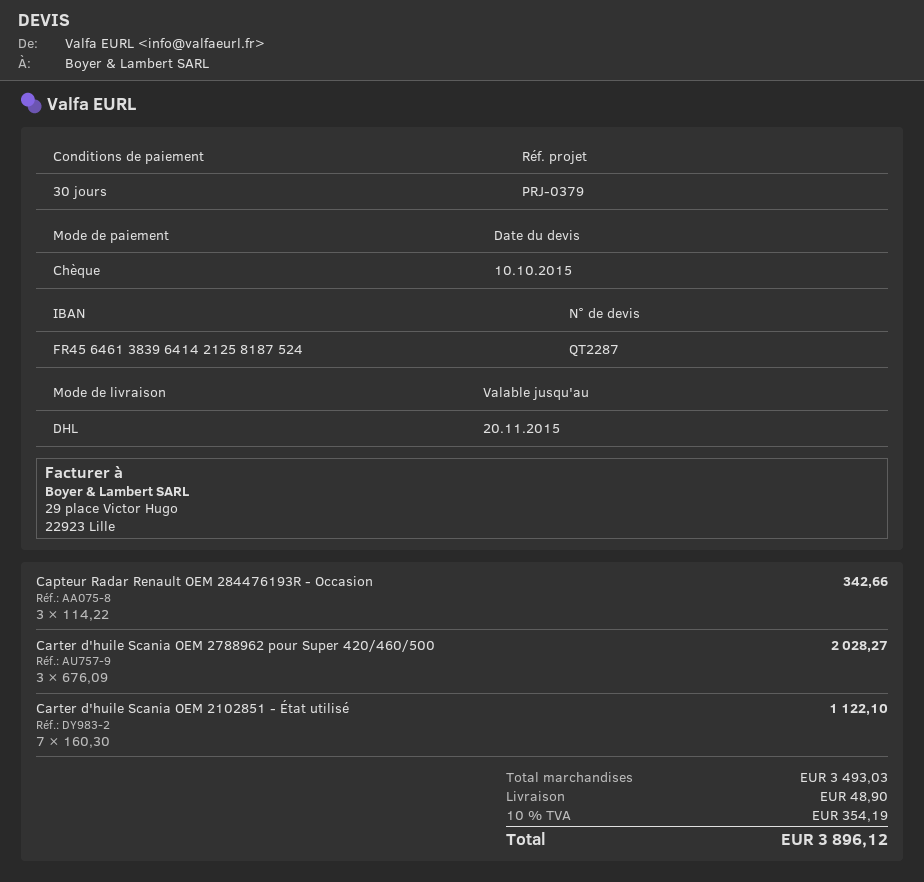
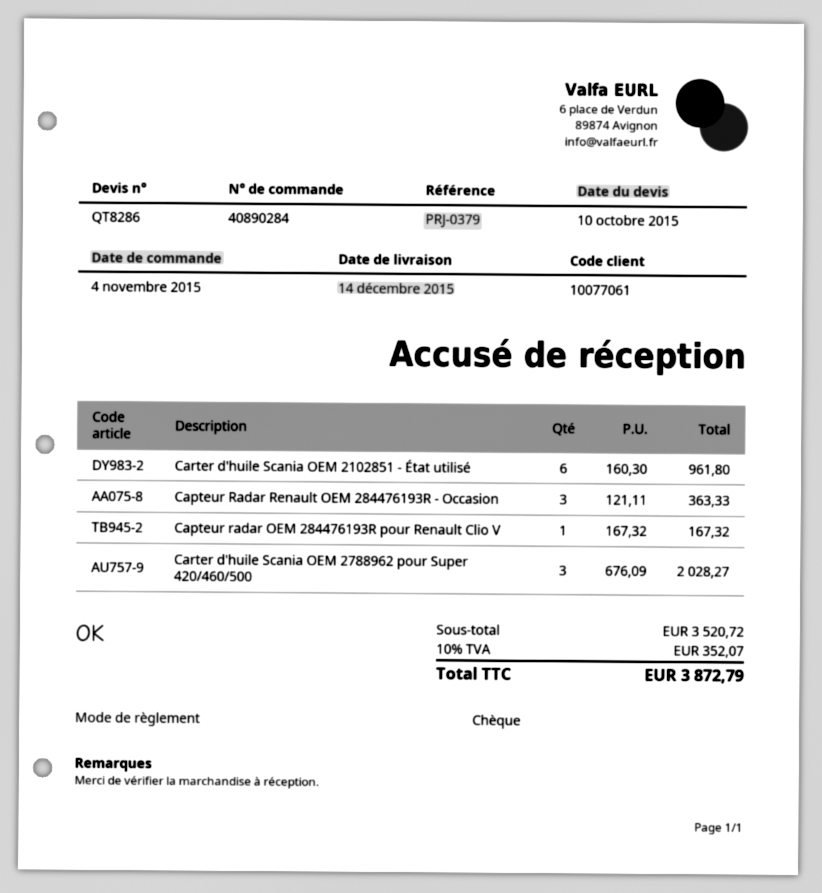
quote number: QT2287 -> QT8286
Capteur Radar Renault OEM 284476193R - Occasion: 3 x 114.22 = 342.66 -> 3 x 121.11 = 363.33
Carter d'huile Scania OEM 2102851 - État utilisé: 7 x 160.30 = 1122.10 -> 6 x 160.30 = 961.80
Capteur radar OEM 284476193R pour Renault Clio V: none -> 1 x 167.32 = 167.32
subtotal: 3493.03 -> 3520.72
shipping: 48.90 -> none
tax: 10% = 354.19 -> 10% = 352.07
total: 3896.12 -> 3872.79

